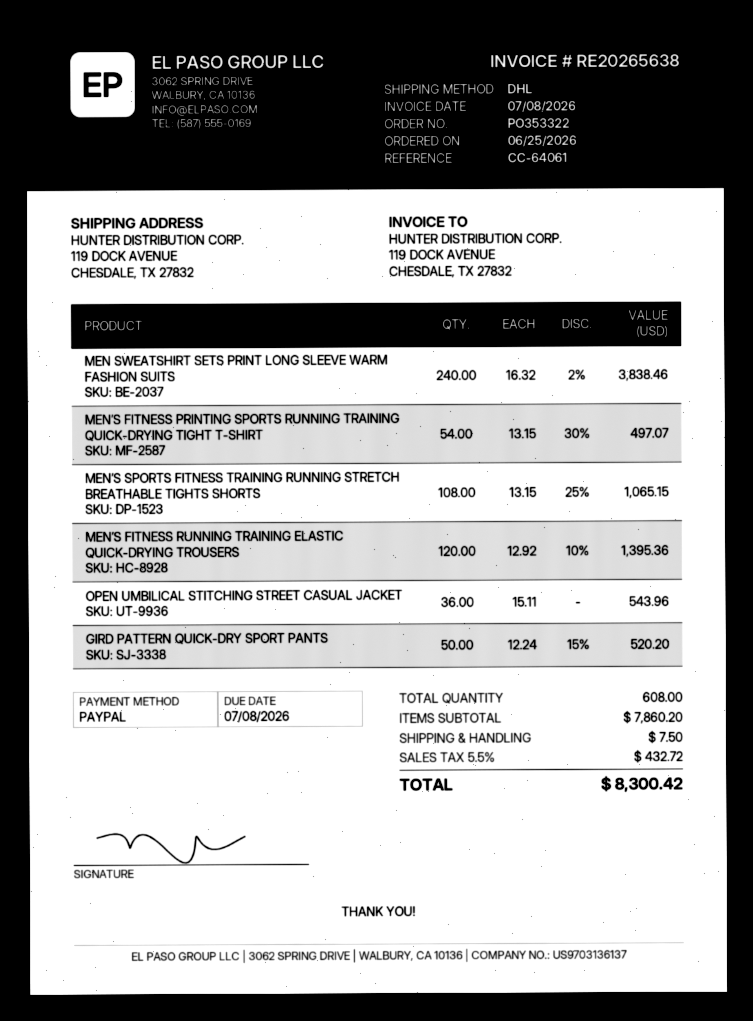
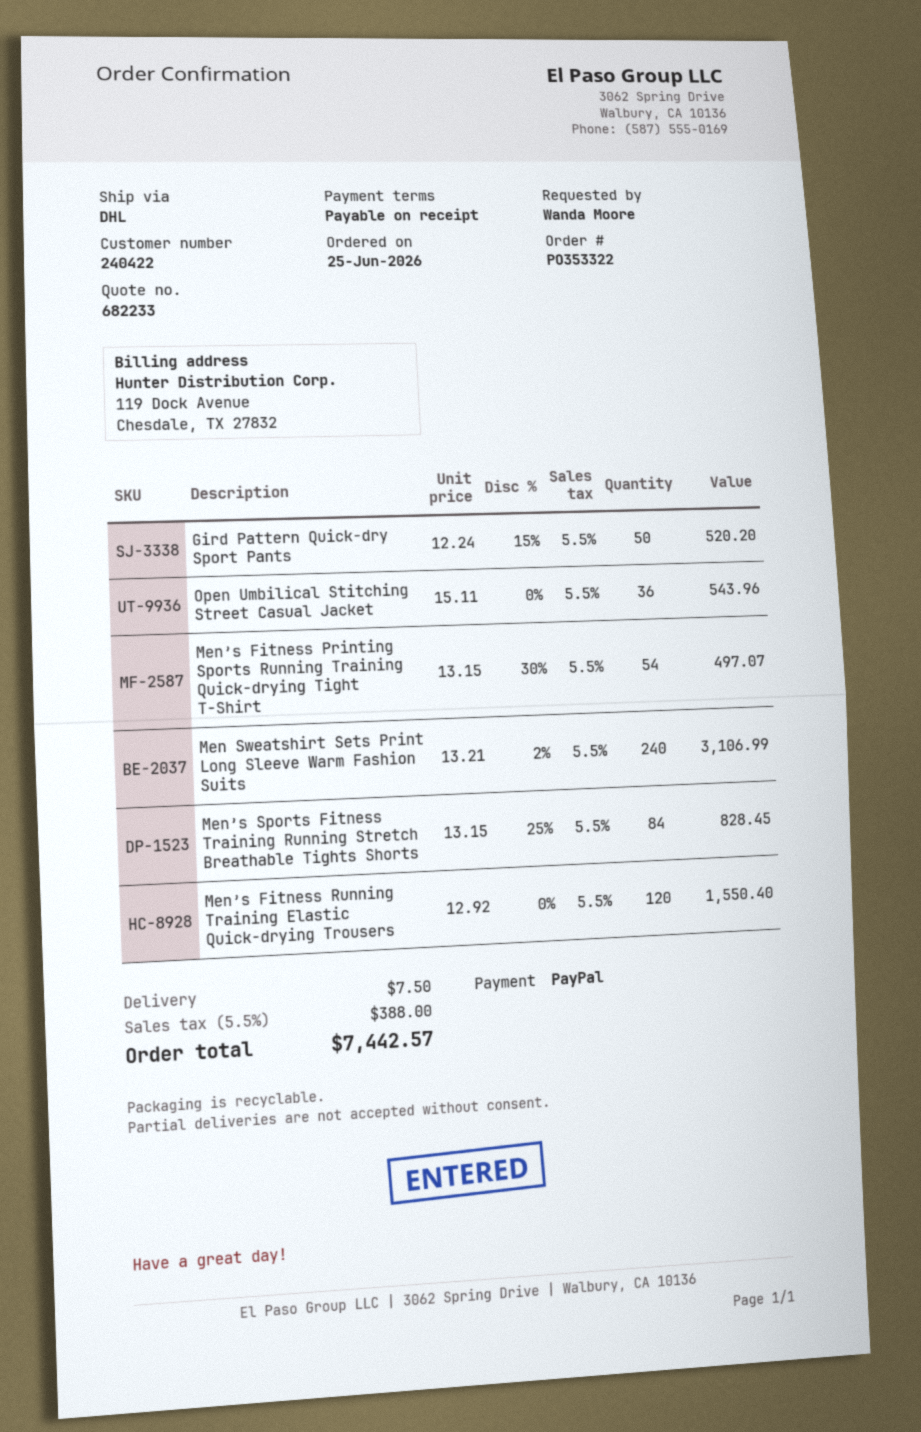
MEN SWEATSHIRT SETS PRINT LONG SLEEVE WARM FASHION SUITS: 240 x 16.32 - 2% = 3838.46 -> 240 x 13.21 - 2% = 3106.99
MEN’S SPORTS FITNESS TRAINING RUNNING STRETCH BREATHABLE TIGHTS SHORTS: 108 x 13.15 - 25% = 1065.15 -> 84 x 13.15 - 25% = 828.45
MEN’S FITNESS RUNNING TRAINING ELASTIC QUICK-DRYING TROUSERS: 120 x 12.92 - 10% = 1395.36 -> 120 x 12.92 = 1550.40
tax: 5.5% = 432.72 -> 5.5% = 388.00
total: 8300.42 -> 7442.57

